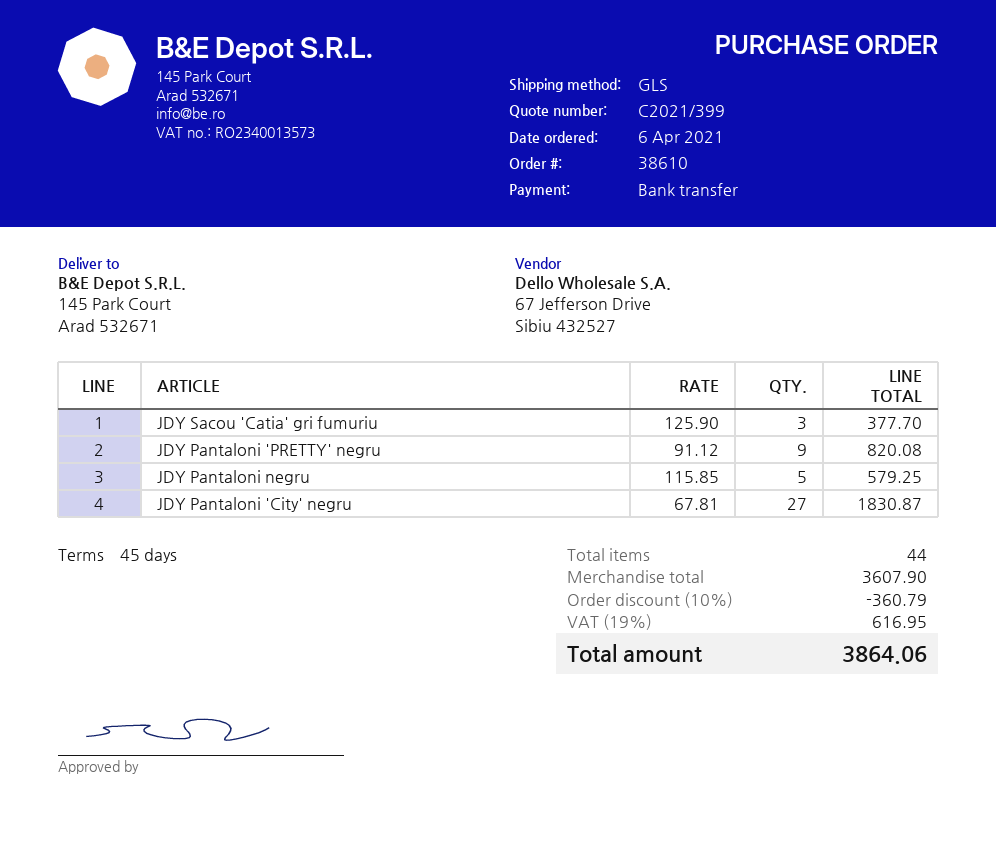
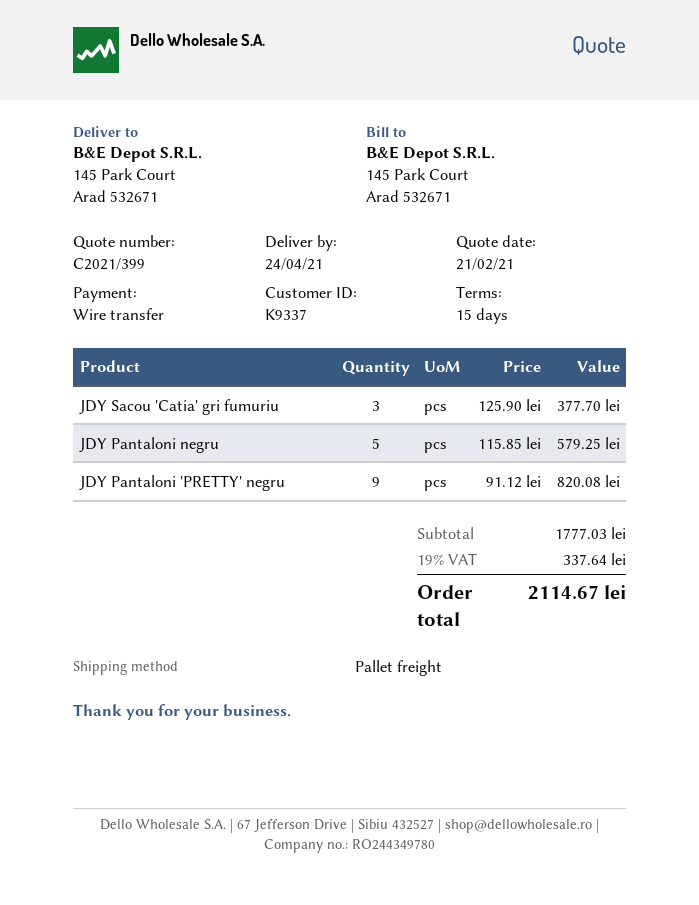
payment terms: 45 days -> 15 days
shipping method: GLS -> pallet freight
JDY Pantaloni 'City' negru: 27 x 67.81 = 1830.87 -> none
subtotal: 3607.90 -> 1777.03
discount: 10% = 360.79 -> none
tax: 19% = 616.95 -> 19% = 337.64
total: 3864.06 -> 2114.67

